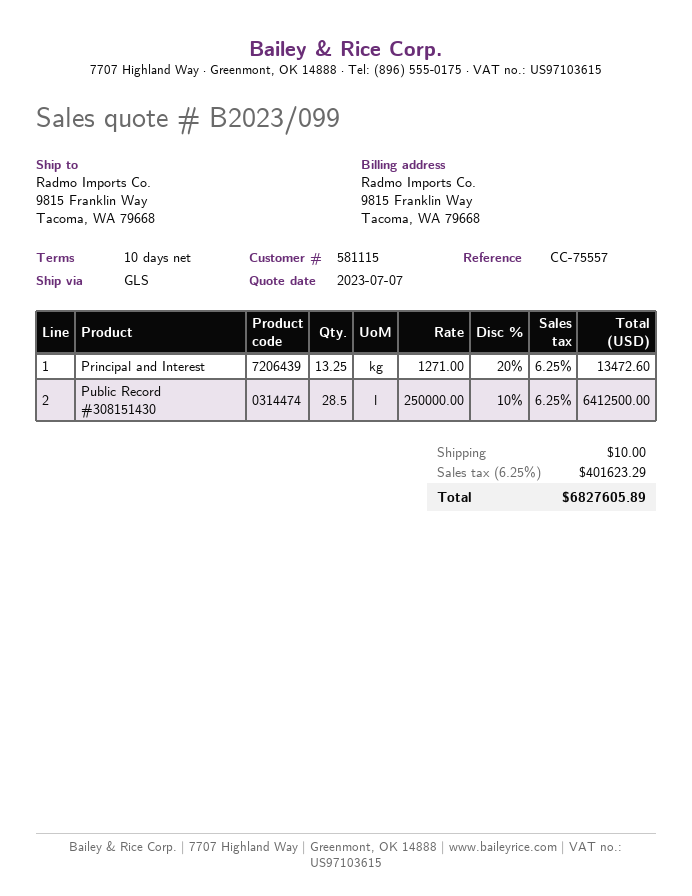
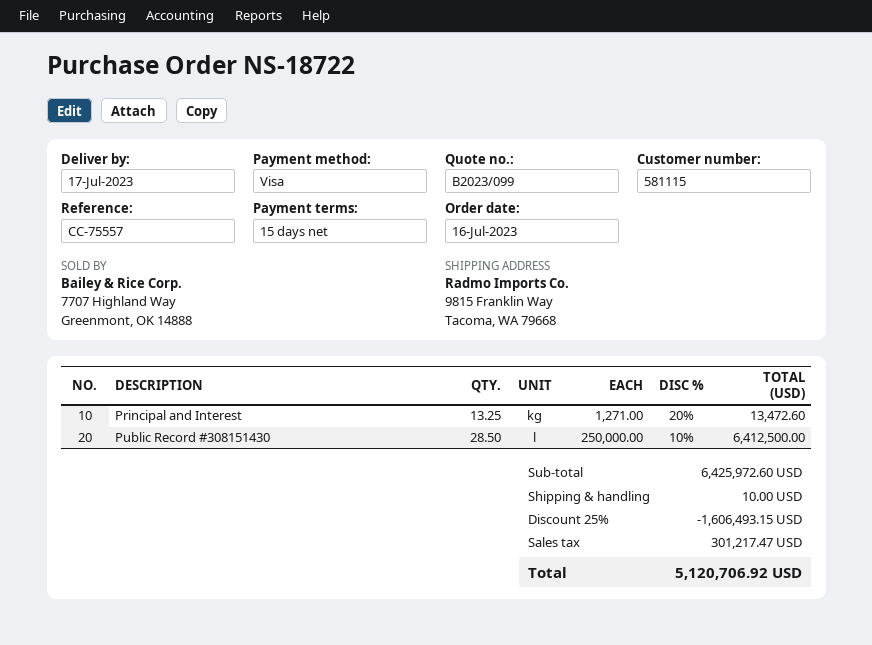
payment terms: 10 days -> 15 days
discount: none -> 25% = 1606493.15
tax: 401623.29 -> 301217.47
total: 6827605.89 -> 5120706.92

